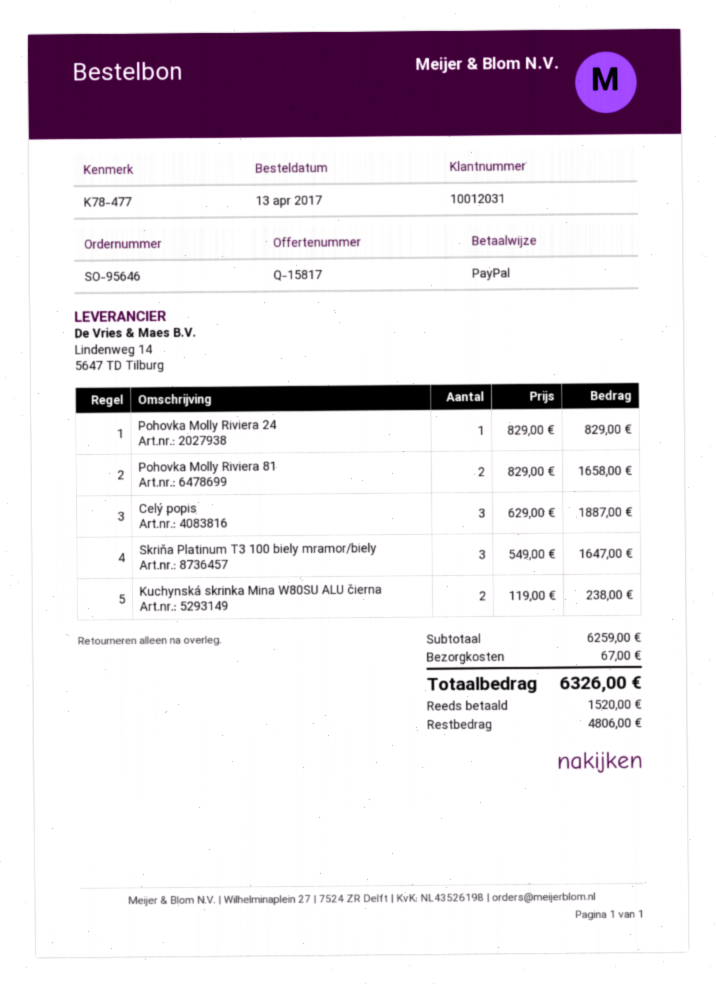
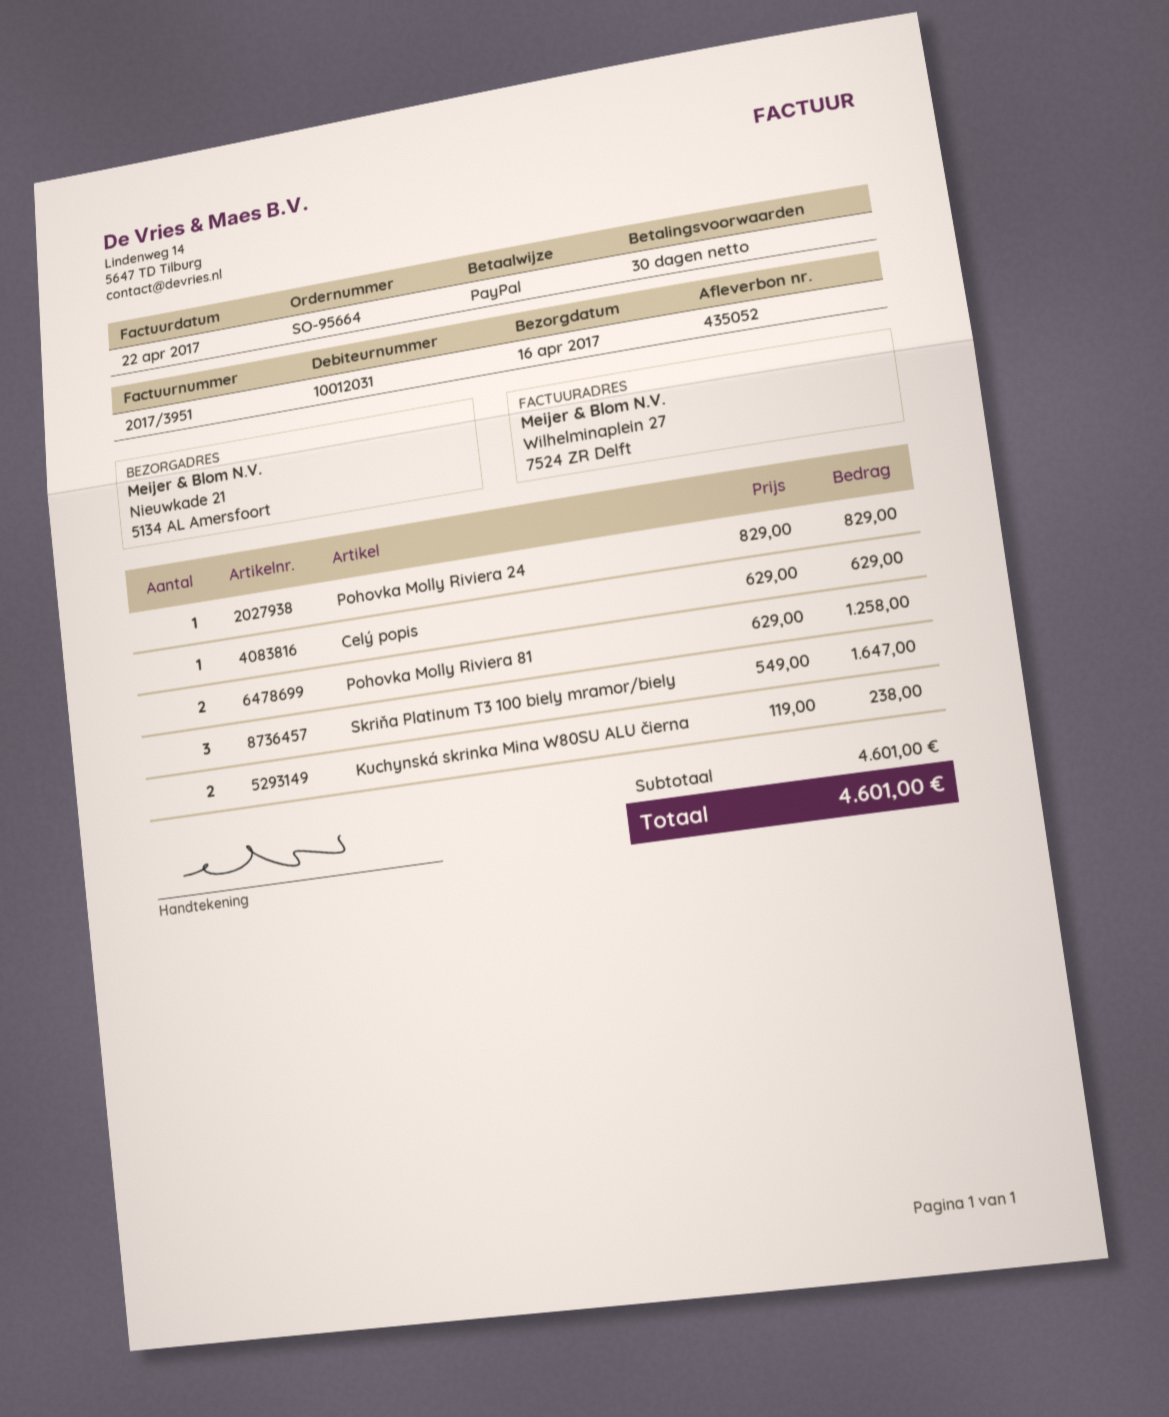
order number: SO-95646 -> SO-95664
Pohovka Molly Riviera 81: 2 x 829.00 = 1658.00 -> 2 x 629.00 = 1258.00
Celý popis: 3 x 629.00 = 1887.00 -> 1 x 629.00 = 629.00
subtotal: 6259.00 -> 4601.00
shipping: 67.00 -> none
total: 6326.00 -> 4601.00

